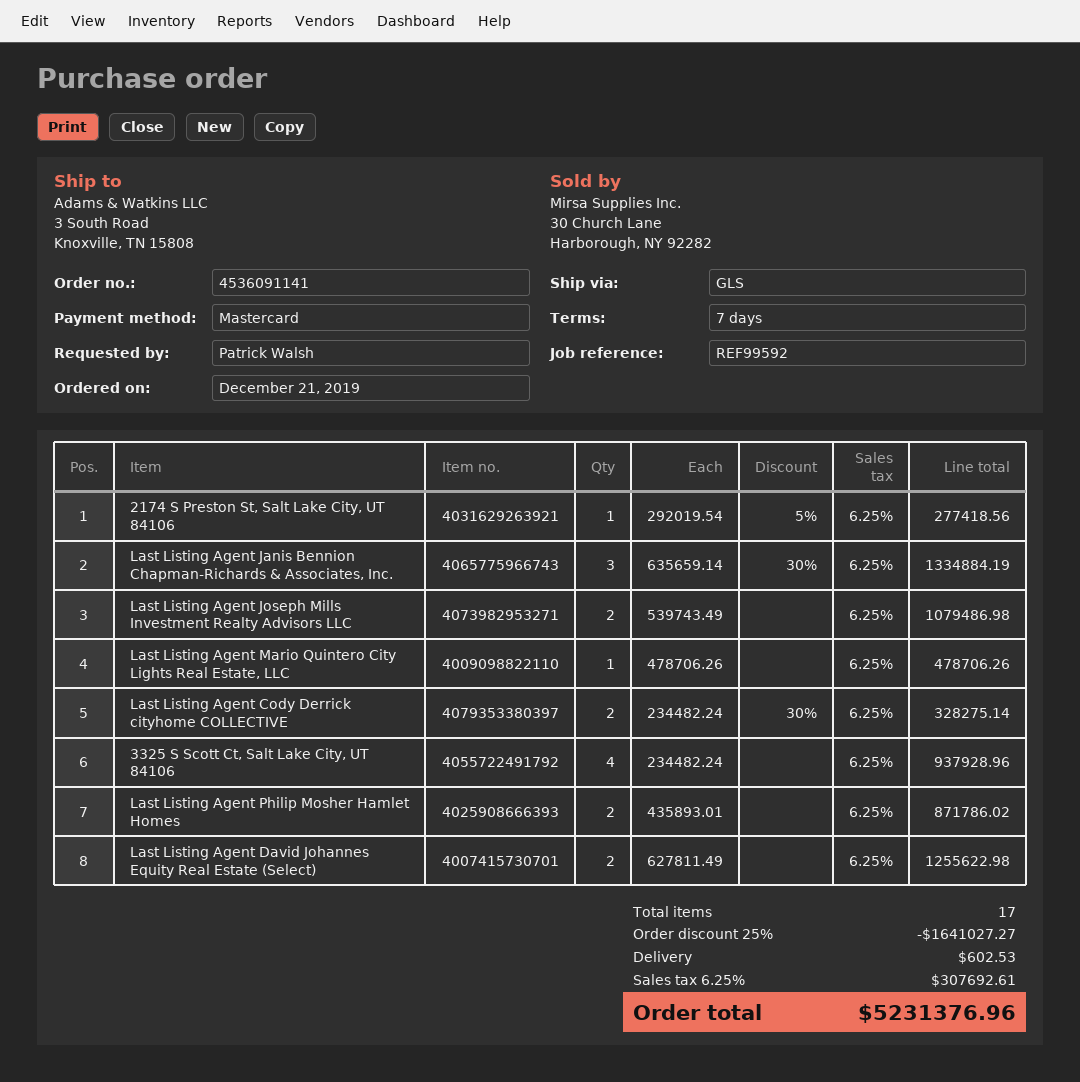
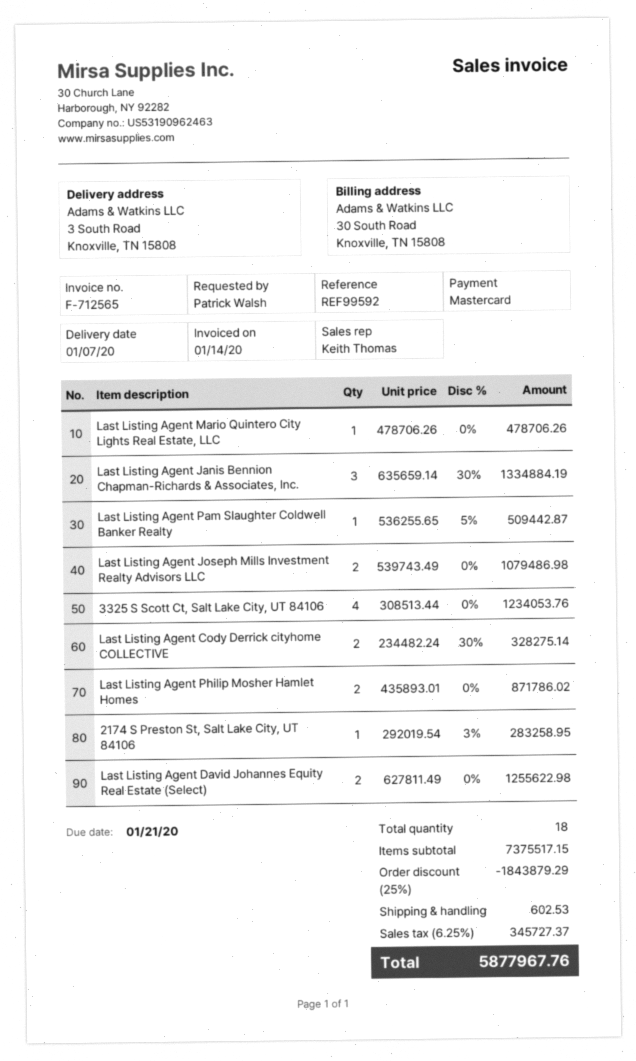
2174 S Preston St, Salt Lake City, UT 84106: 1 x 292019.54 - 5% = 277418.56 -> 1 x 292019.54 - 3% = 283258.95
3325 S Scott Ct, Salt Lake City, UT 84106: 4 x 234482.24 = 937928.96 -> 4 x 308513.44 = 1234053.76
Last Listing Agent Pam Slaughter Coldwell Banker Realty: none -> 1 x 536255.65 - 5% = 509442.87
total quantity: 17 -> 18
discount: 25% = 1641027.27 -> 25% = 1843879.29
tax: 6.25% = 307692.61 -> 6.25% = 345727.37
total: 5231376.96 -> 5877967.76

